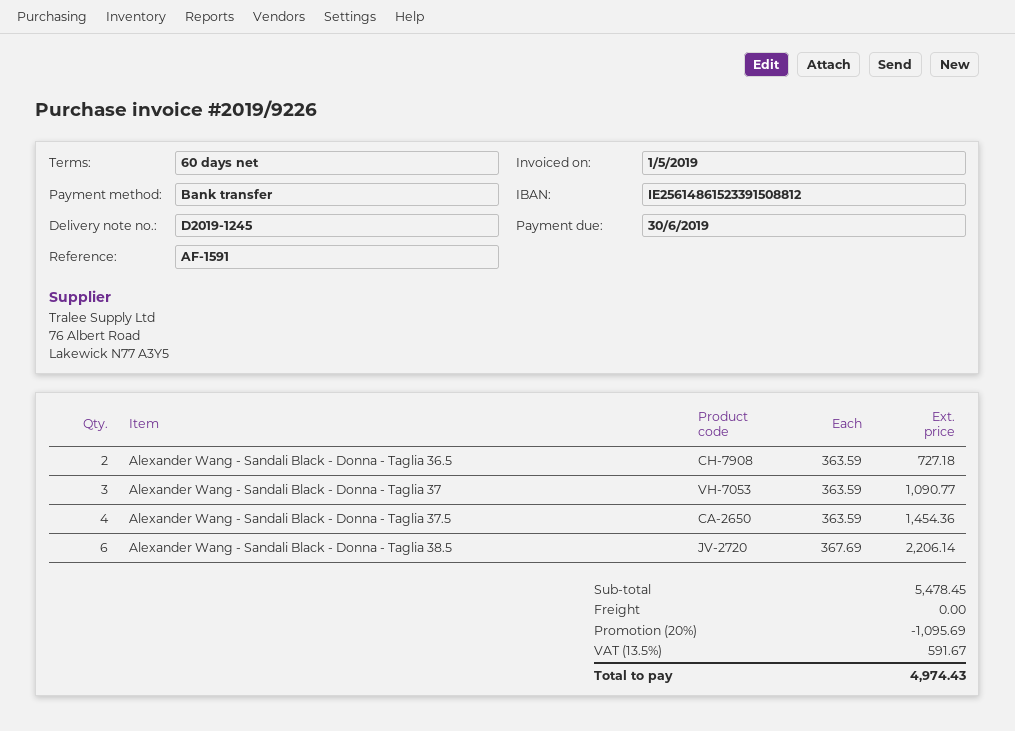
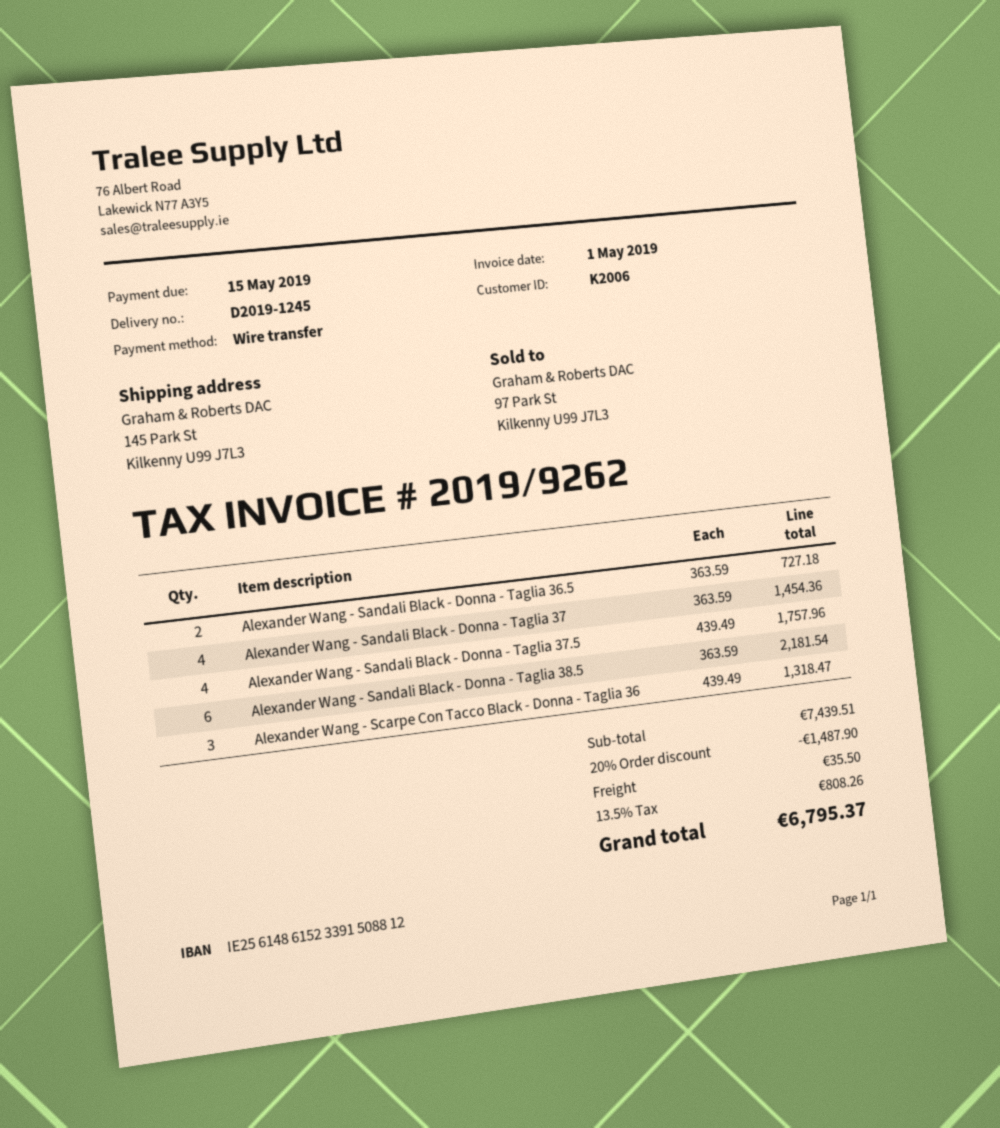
invoice number: 2019/9226 -> 2019/9262
due date: 2019-06-30 -> 2019-05-15
Alexander Wang - Sandali Black - Donna - Taglia 37: 3 x 363.59 = 1090.77 -> 4 x 363.59 = 1454.36
Alexander Wang - Sandali Black - Donna - Taglia 37.5: 4 x 363.59 = 1454.36 -> 4 x 439.49 = 1757.96
Alexander Wang - Sandali Black - Donna - Taglia 38.5: 6 x 367.69 = 2206.14 -> 6 x 363.59 = 2181.54
Alexander Wang - Scarpe Con Tacco Black - Donna - Taglia 36: none -> 3 x 439.49 = 1318.47
subtotal: 5478.45 -> 7439.51
discount: 20% = 1095.69 -> 20% = 1487.90
shipping: 0.00 -> 35.50
tax: 13.5% = 591.67 -> 13.5% = 808.26
total: 4974.43 -> 6795.37

